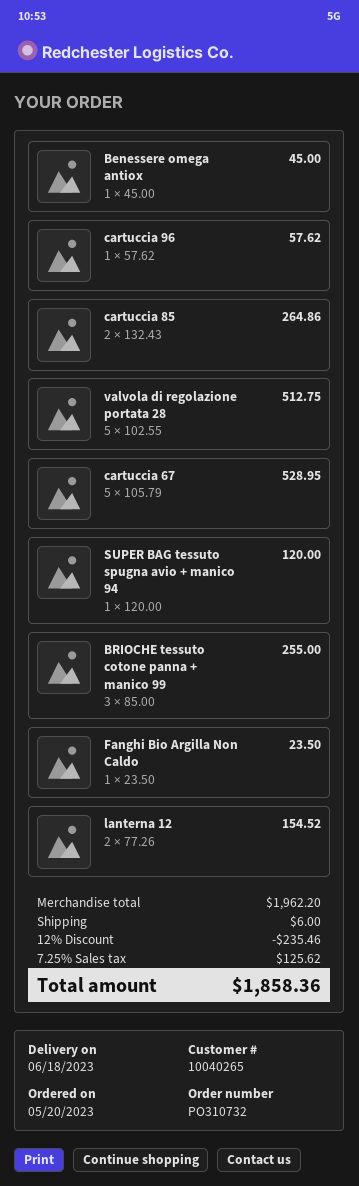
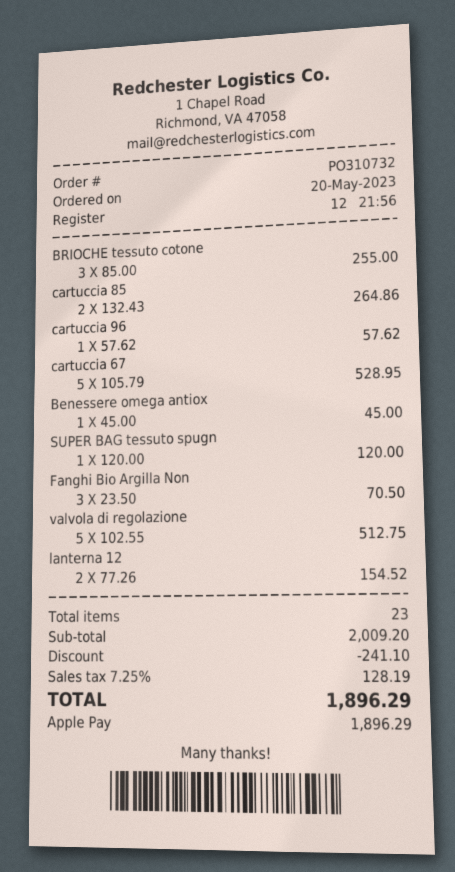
Fanghi Bio Argilla Non Caldo: 1 x 23.50 = 23.50 -> 3 x 23.50 = 70.50
subtotal: 1962.20 -> 2009.20
discount: 235.46 -> 241.10
shipping: 6.00 -> none
tax: 7.25% = 125.62 -> 7.25% = 128.19
total: 1858.36 -> 1896.29

